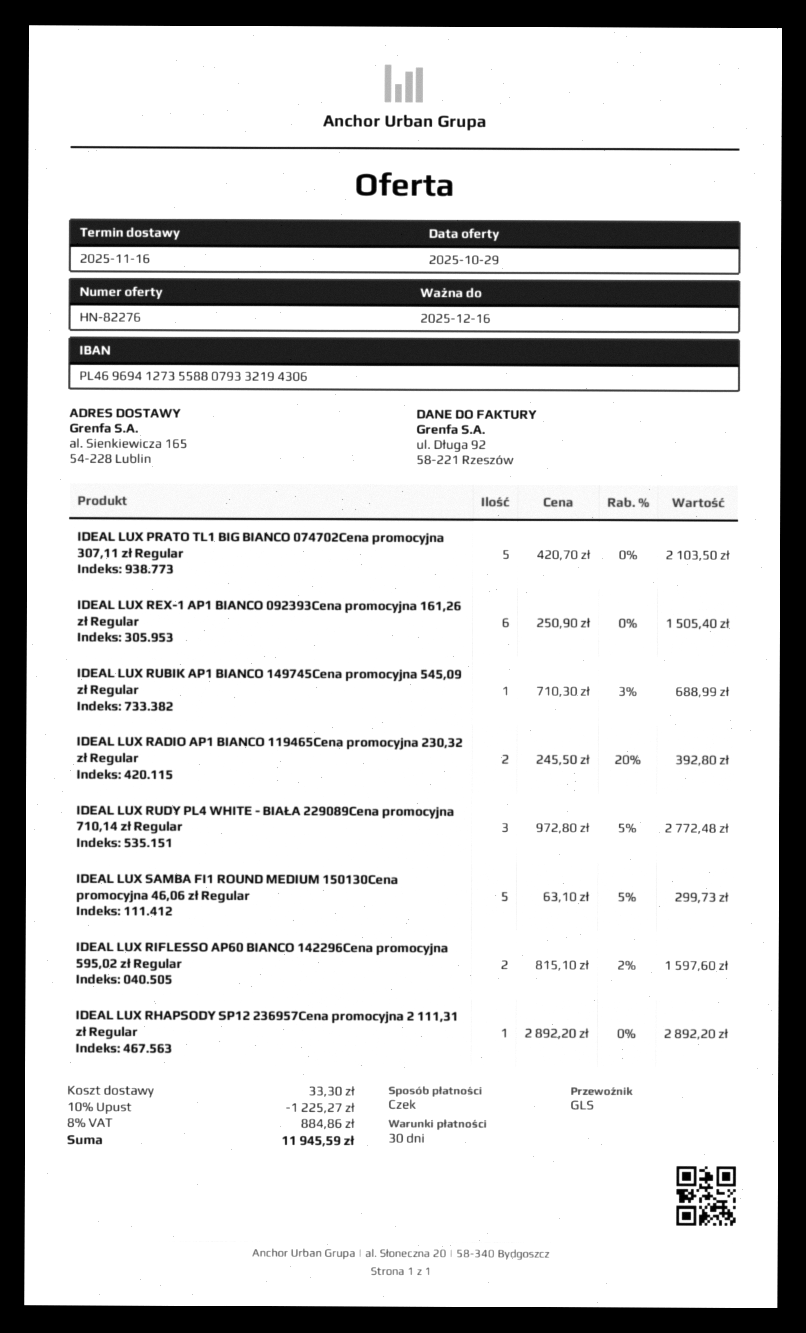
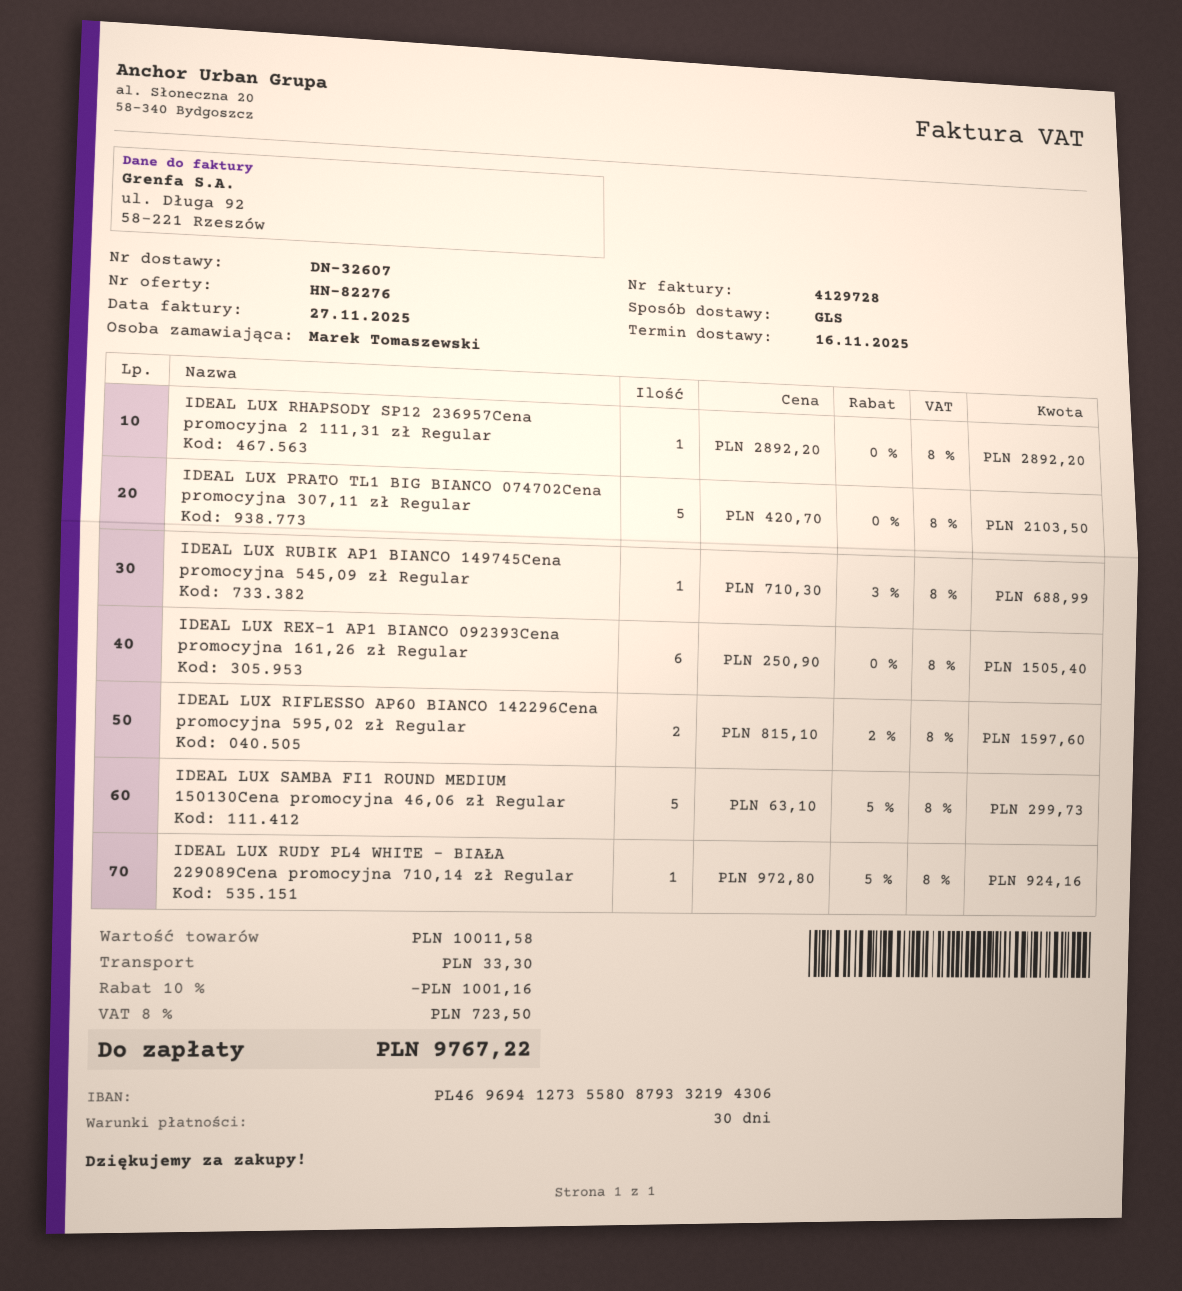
bank account: PL46969412735588079332194306 -> PL46969412735580879332194306
IDEAL LUX RADIO AP1 BIANCO 119465Cena promocyjna 230,32 zł Regular: 2 x 245.50 - 20% = 392.80 -> none
IDEAL LUX RUDY PL4 WHITE - BIAŁA 229089Cena promocyjna 710,14 zł Regular: 3 x 972.80 - 5% = 2772.48 -> 1 x 972.80 - 5% = 924.16
discount: 10% = 1225.27 -> 10% = 1001.16
tax: 8% = 884.86 -> 8% = 723.50
total: 11945.59 -> 9767.22

